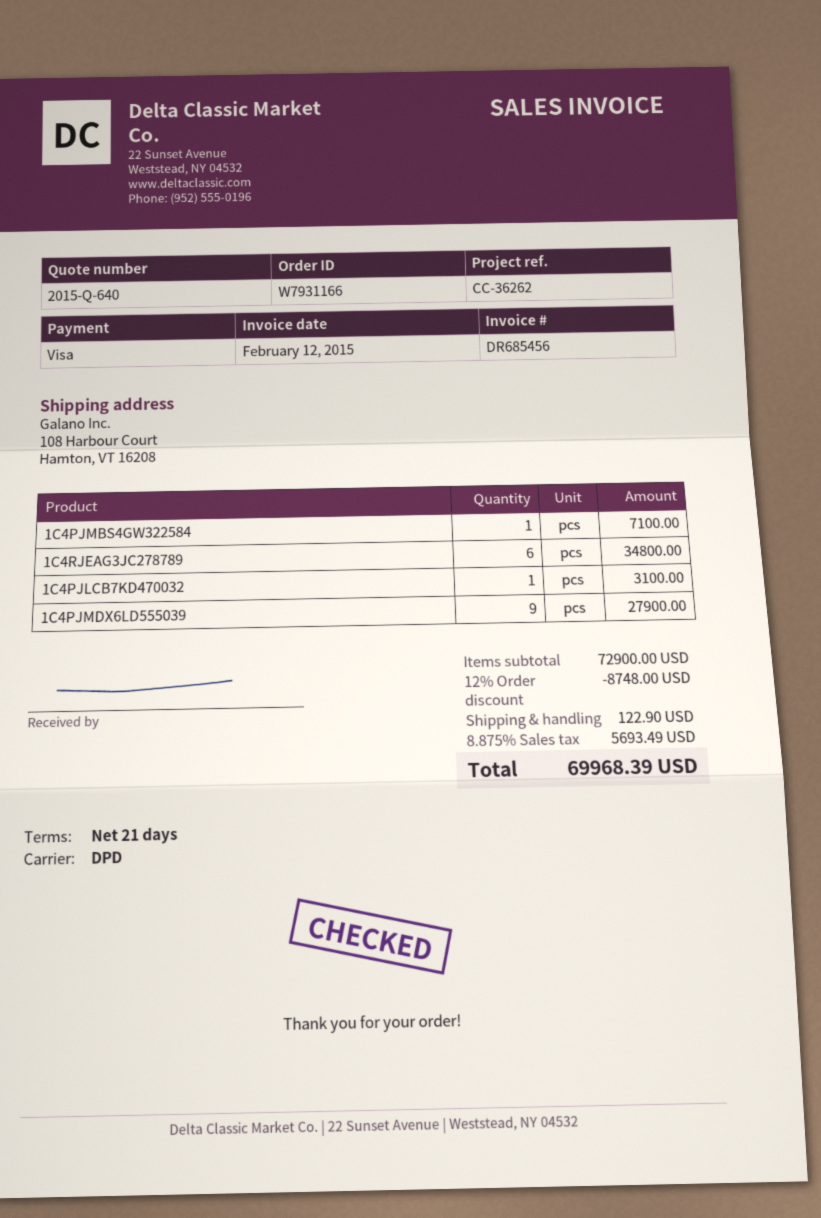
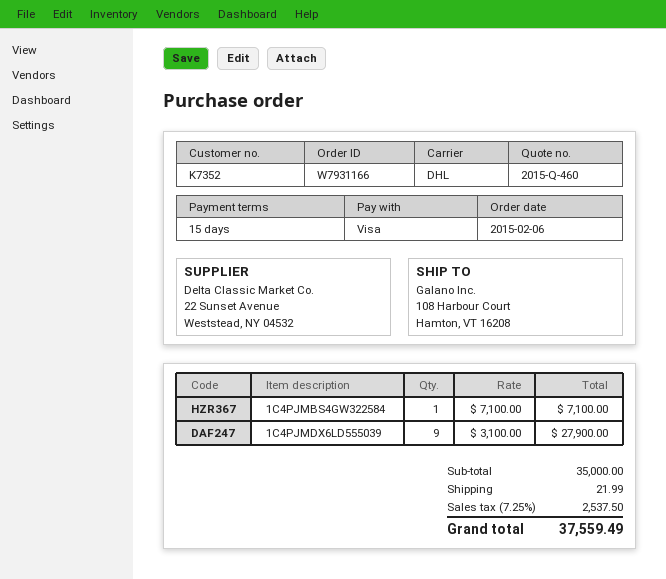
quote number: 2015-Q-640 -> 2015-Q-460
payment terms: 21 days -> 15 days
shipping method: DPD -> DHL
1C4RJEAG3JC278789: 6 for 34800.00 -> none
1C4PJLCB7KD470032: 1 for 3100.00 -> none
subtotal: 72900.00 -> 35000.00
discount: 12% = 8748.00 -> none
shipping: 122.90 -> 21.99
tax: 8.875% = 5693.49 -> 7.25% = 2537.50
total: 69968.39 -> 37559.49

